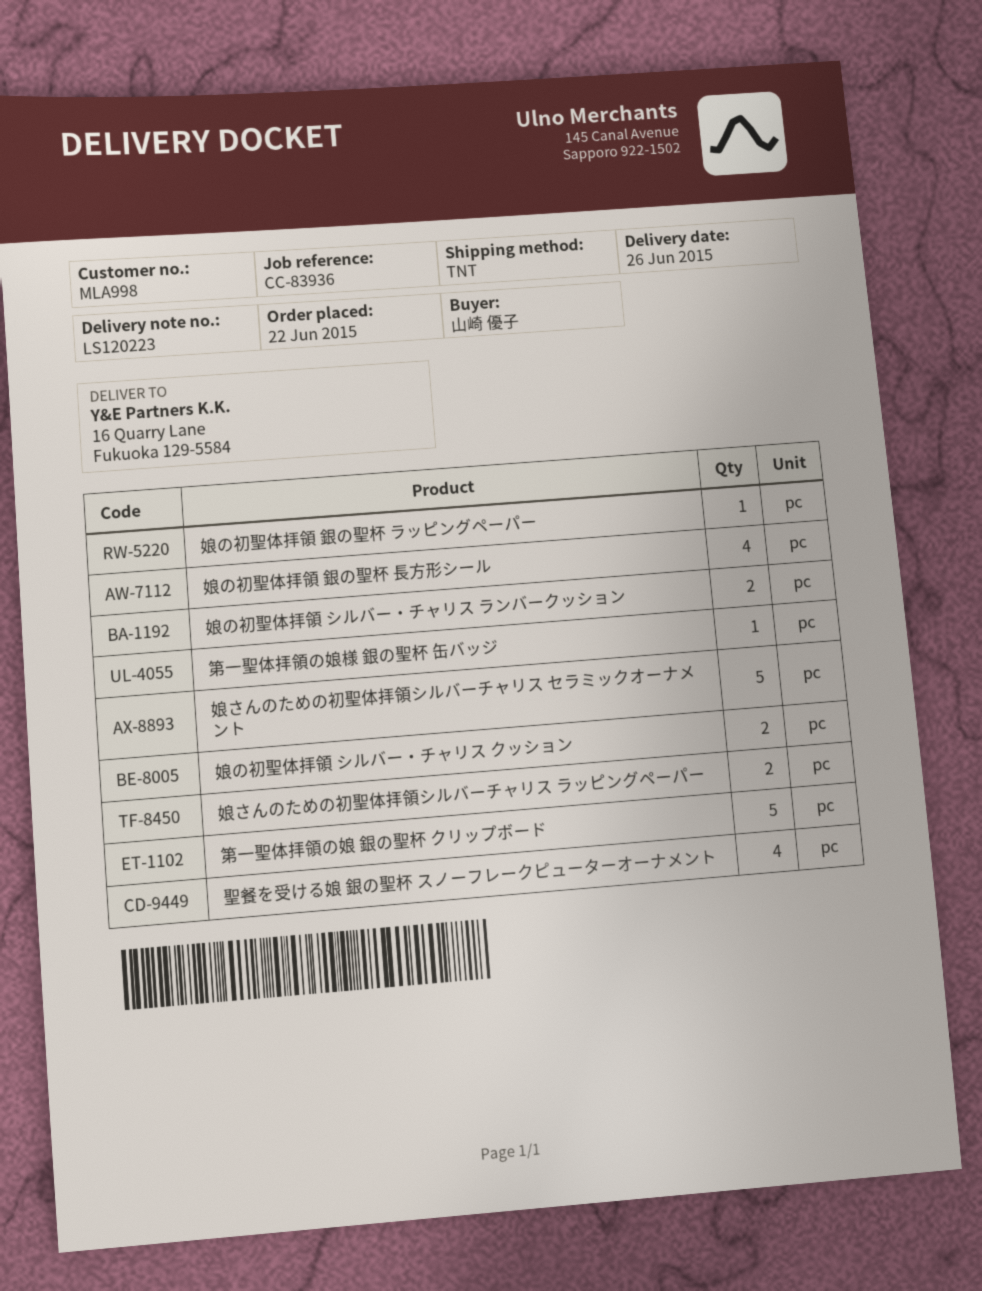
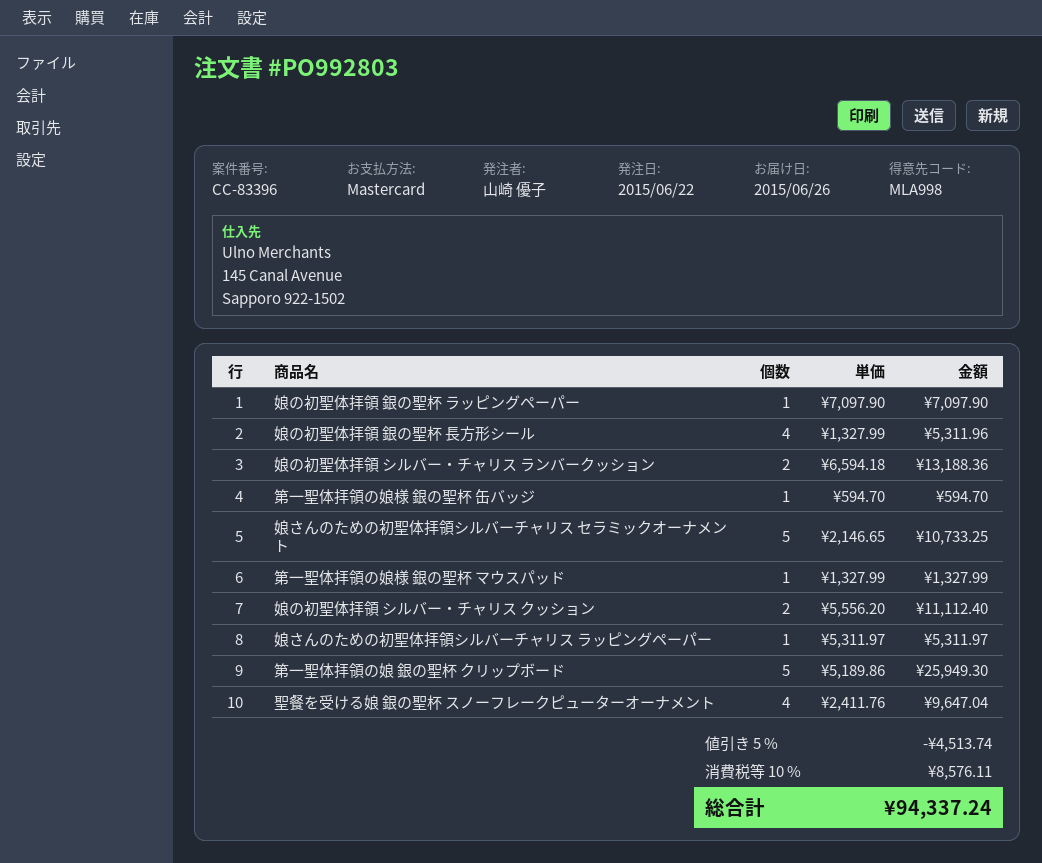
reference: CC-83936 -> CC-83396
娘さんのための初聖体拝領シルバーチャリス ラッピングペーパー: 2 -> 1
第一聖体拝領の娘様 銀の聖杯 マウスパッド: none -> 1

